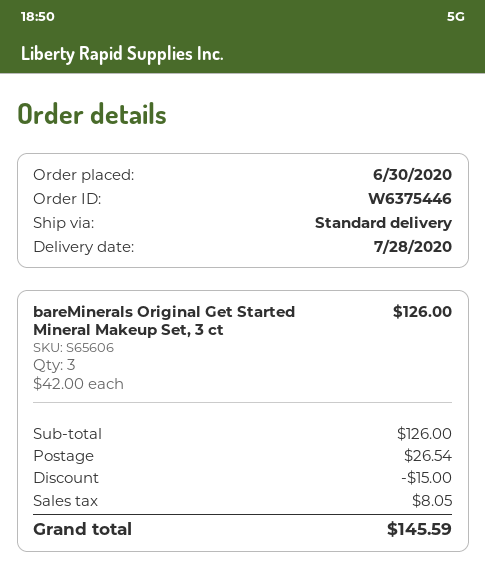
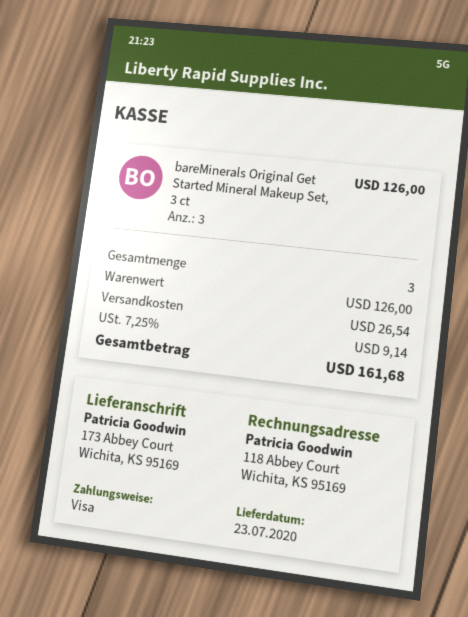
delivery date: 2020-07-28 -> 2020-07-23
discount: 15.00 -> none
tax: 8.05 -> 9.14
total: 145.59 -> 161.68

